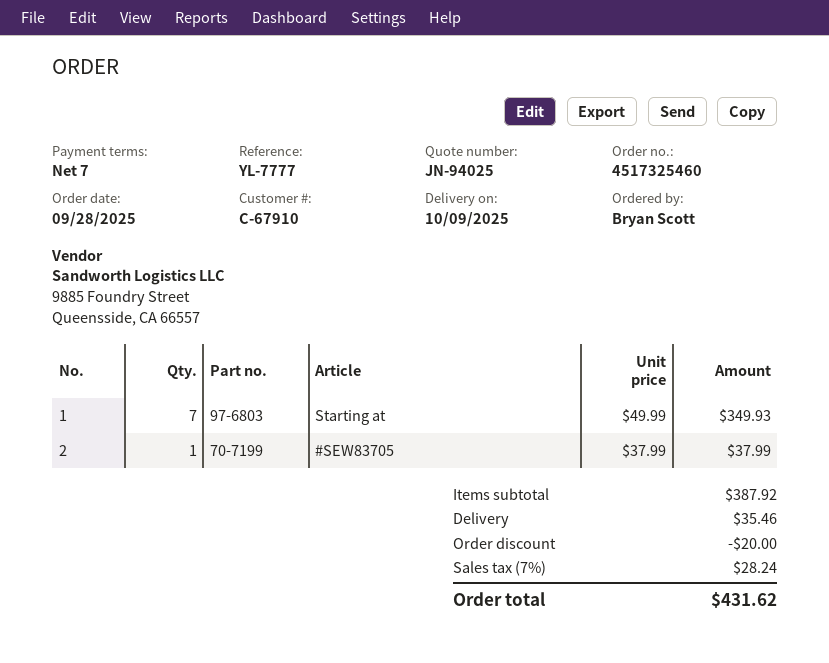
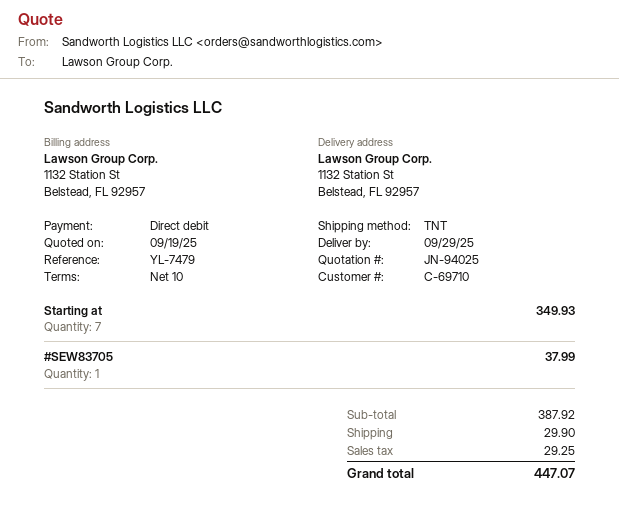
delivery date: 2025-10-09 -> 2025-09-29
payment terms: 7 days -> 10 days
customer number: C-67910 -> C-69710
reference: YL-7777 -> YL-7479
discount: 20.00 -> none
shipping: 35.46 -> 29.90
tax: 28.24 -> 29.25
total: 431.62 -> 447.07

